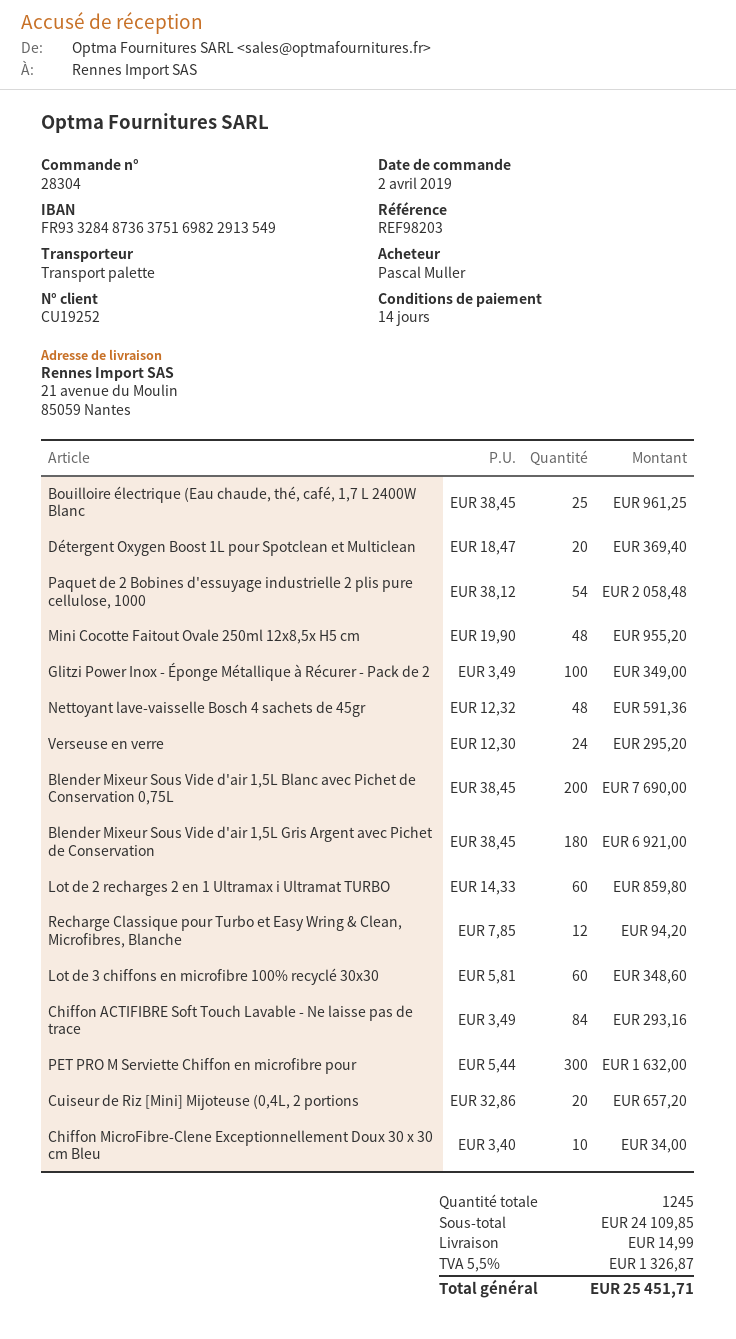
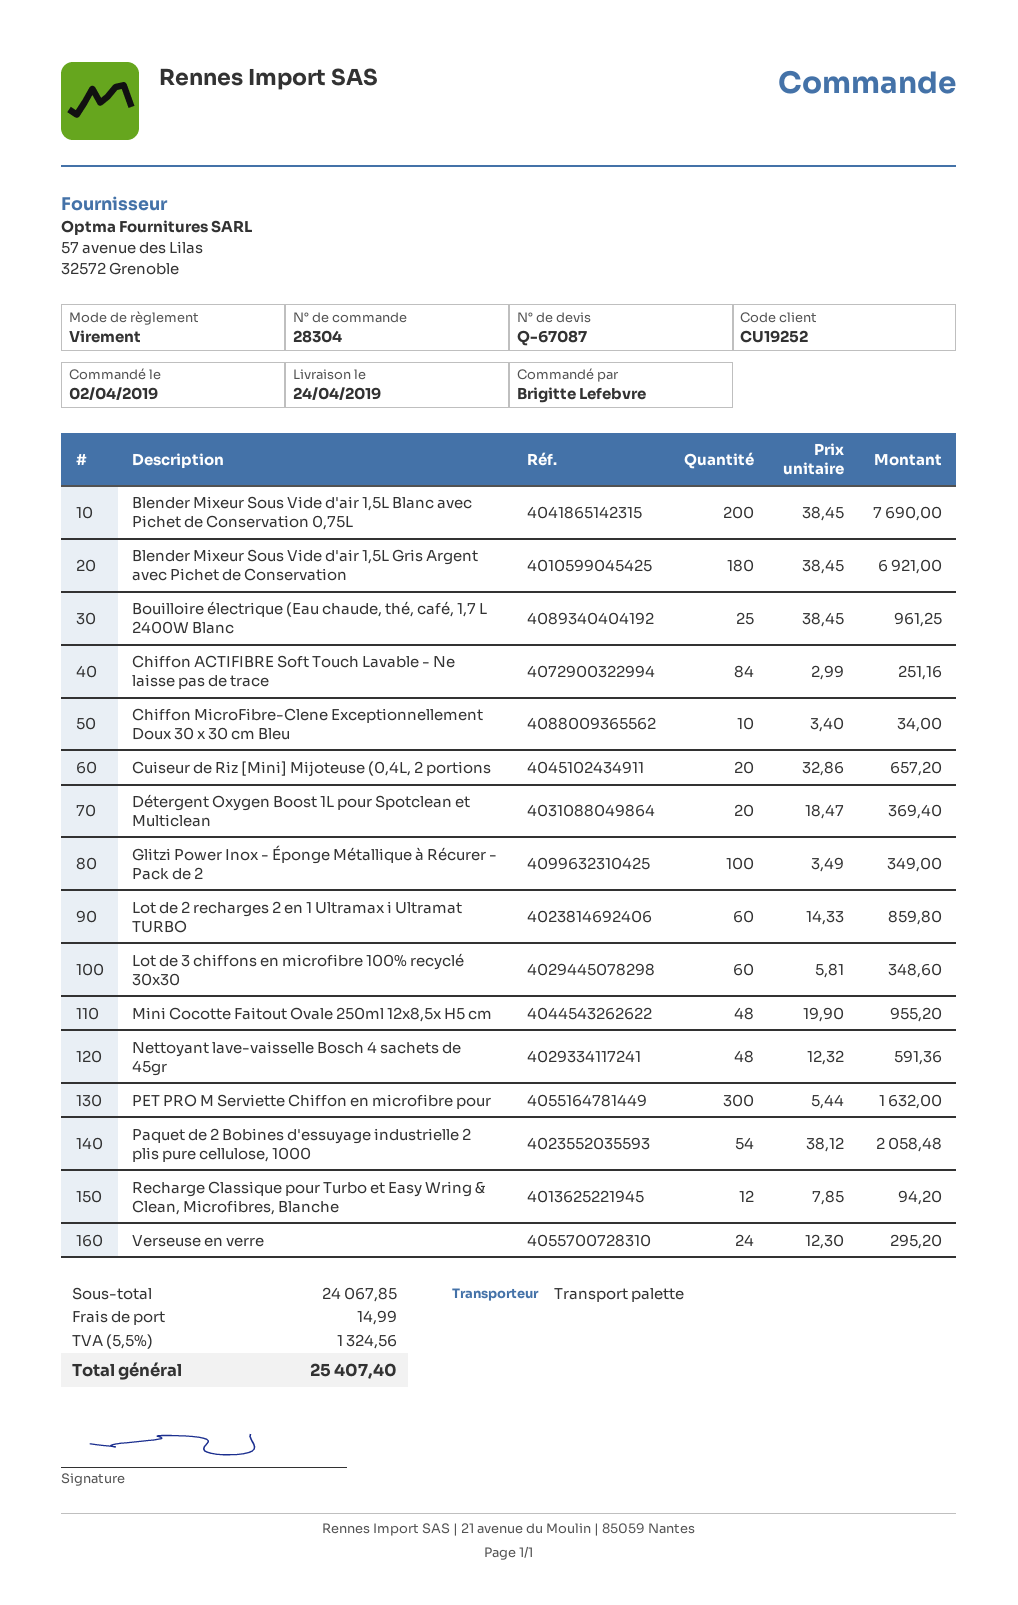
ordered by: Pascal Muller -> Brigitte Lefebvre
Chiffon ACTIFIBRE Soft Touch Lavable - Ne laisse pas de trace: 84 x 3.49 = 293.16 -> 84 x 2.99 = 251.16
subtotal: 24109.85 -> 24067.85
tax: 5.5% = 1326.87 -> 5.5% = 1324.56
total: 25451.71 -> 25407.40

